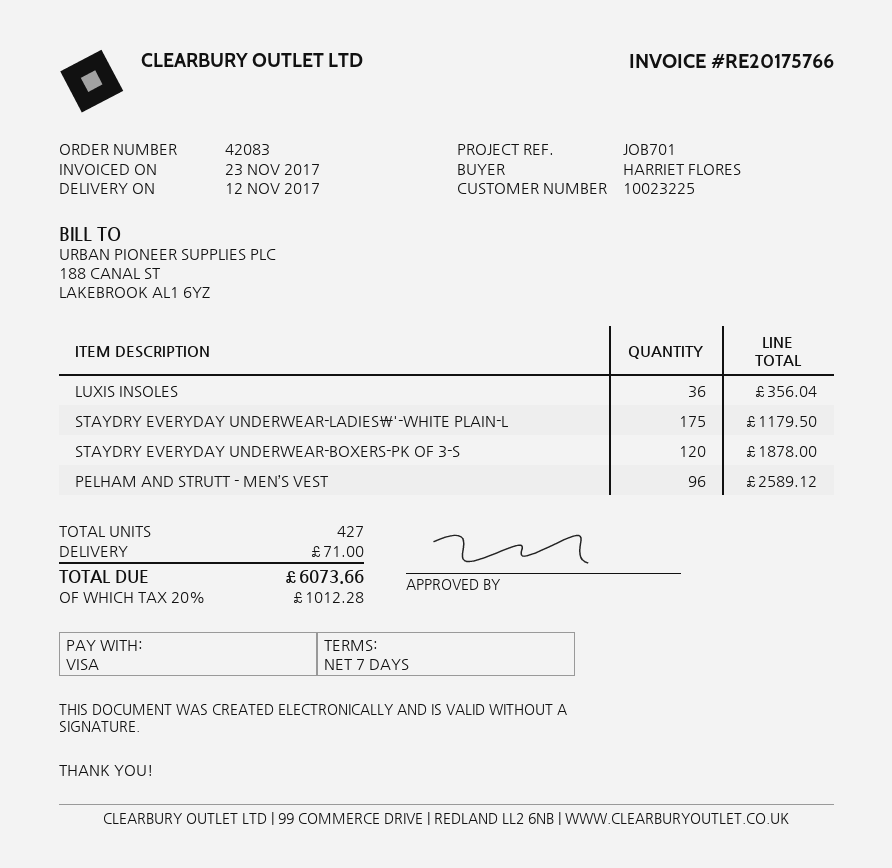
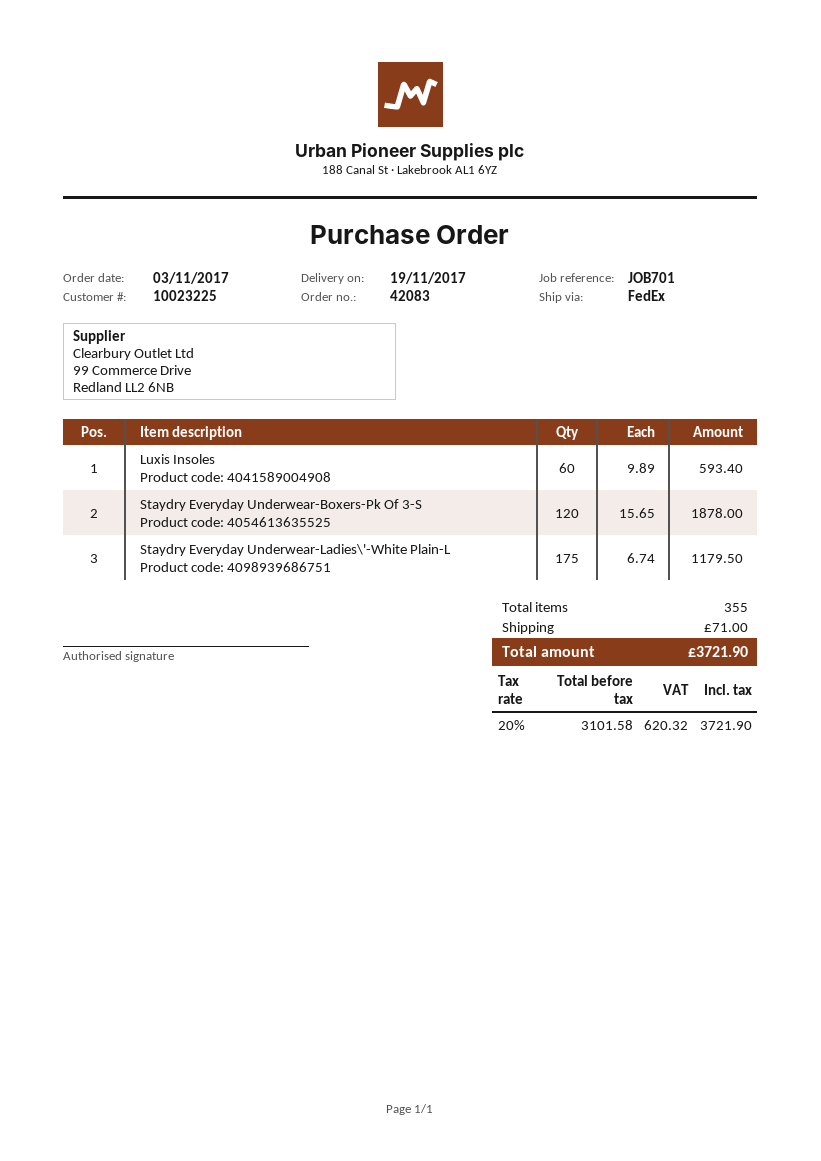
delivery date: 2017-11-12 -> 2017-11-19
LUXIS INSOLES: 36 for 356.04 -> 60 for 593.40
PELHAM AND STRUTT - MEN’S VEST: 96 for 2589.12 -> none
total quantity: 427 -> 355
tax: 20% = 1012.28 -> 20% = 620.32
total: 6073.66 -> 3721.90

